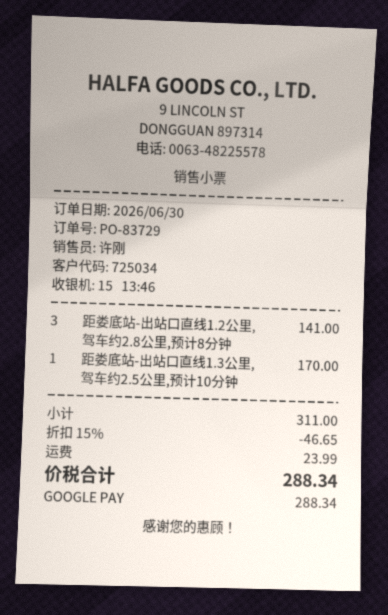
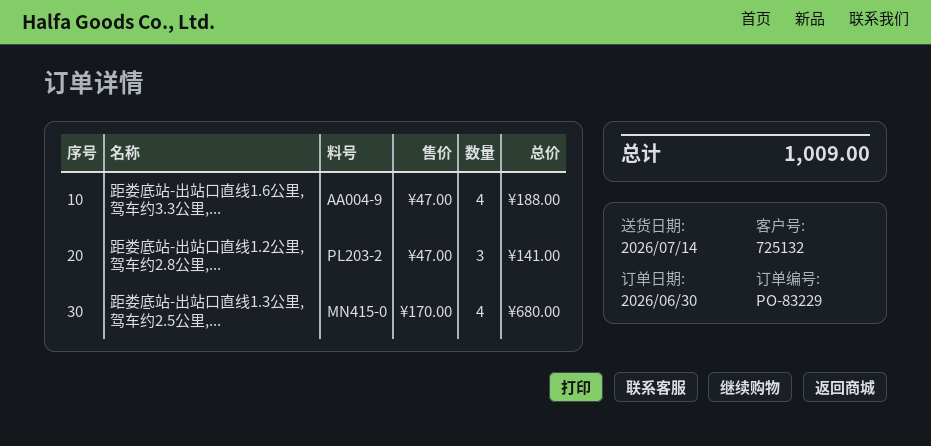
order number: PO-83729 -> PO-83229
customer number: 725034 -> 725132
距娄底站-出站口直线1.3公里,驾车约2.5公里,预计10分钟: 1 for 170.00 -> 4 for 680.00
距娄底站-出站口直线1.6公里,驾车约3.3公里,...: none -> 4 for 188.00
discount: 15% = 46.65 -> none
shipping: 23.99 -> none
total: 288.34 -> 1009.00

